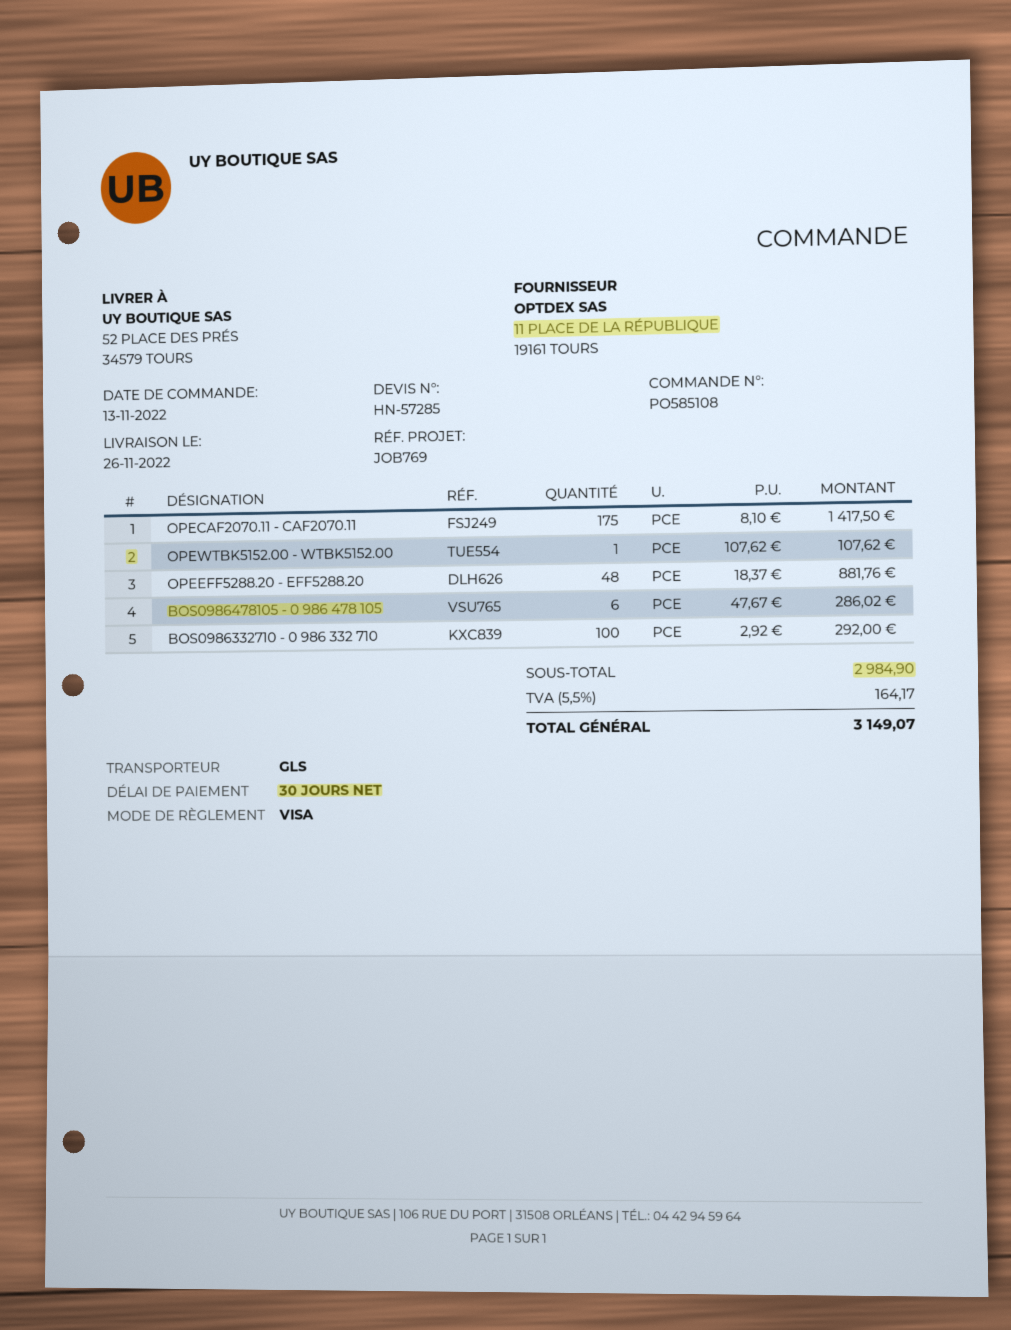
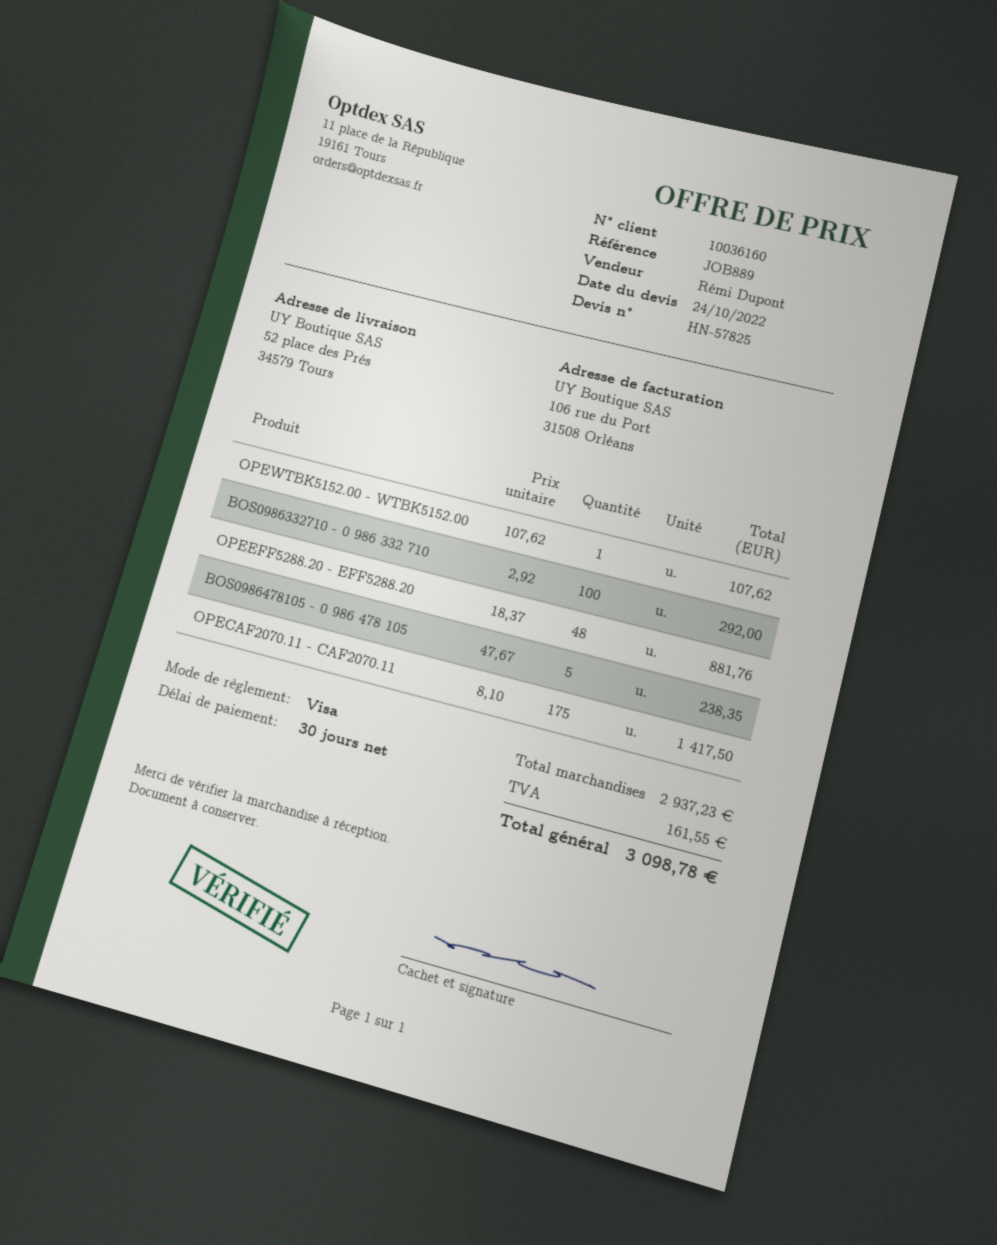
quote number: HN-57285 -> HN-57825
reference: JOB769 -> JOB889
BOS0986478105 - 0 986 478 105: 6 x 47.67 = 286.02 -> 5 x 47.67 = 238.35
subtotal: 2984.90 -> 2937.23
tax: 164.17 -> 161.55
total: 3149.07 -> 3098.78

